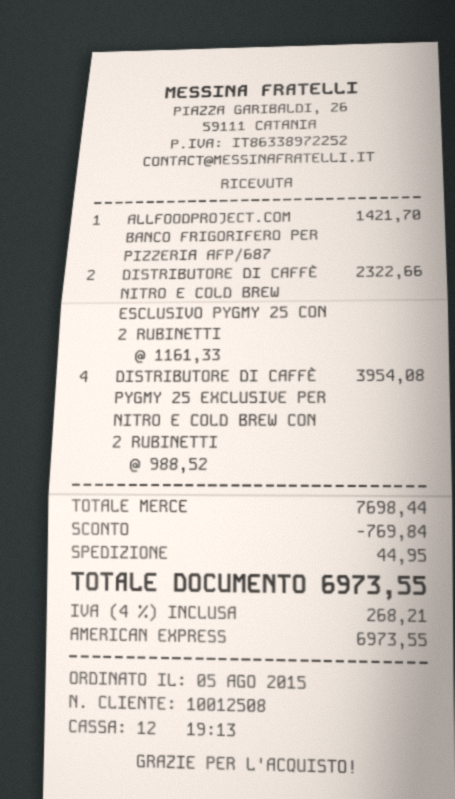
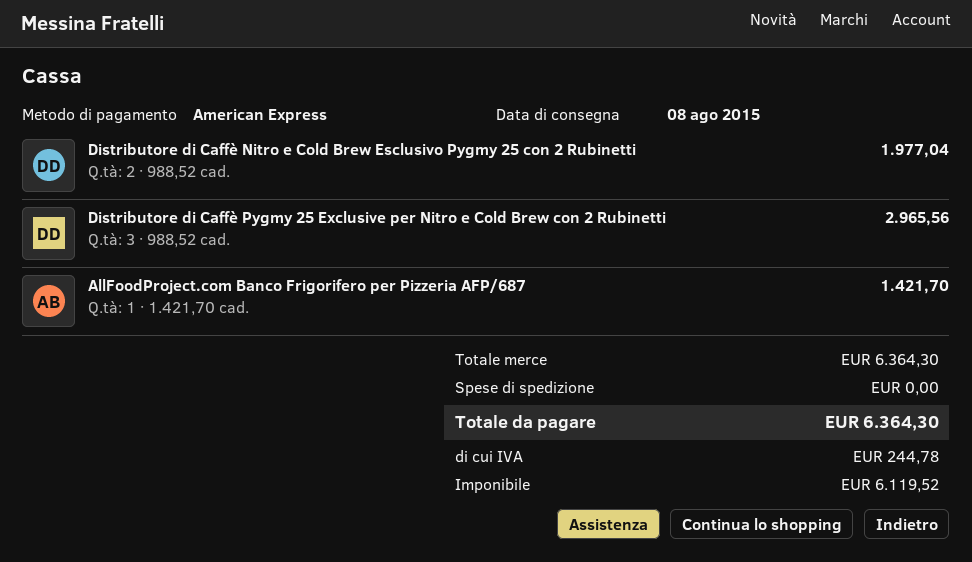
DISTRIBUTORE DI CAFFÈ NITRO E COLD BREW ESCLUSIVO PYGMY 25 CON 2 RUBINETTI: 2 x 1161.33 = 2322.66 -> 2 x 988.52 = 1977.04
DISTRIBUTORE DI CAFFÈ PYGMY 25 EXCLUSIVE PER NITRO E COLD BREW CON 2 RUBINETTI: 4 x 988.52 = 3954.08 -> 3 x 988.52 = 2965.56
subtotal: 7698.44 -> 6364.30
discount: 769.84 -> none
shipping: 44.95 -> 0.00
tax: 268.21 -> 244.78
total: 6973.55 -> 6364.30

